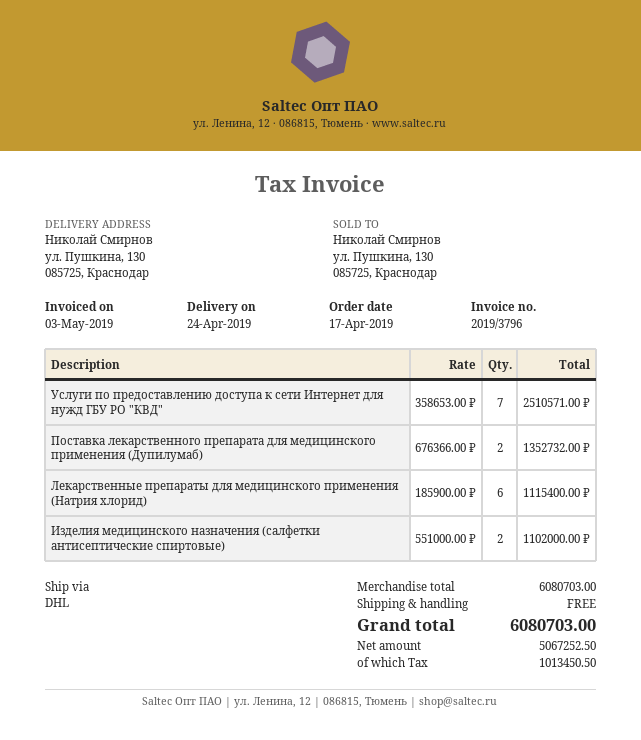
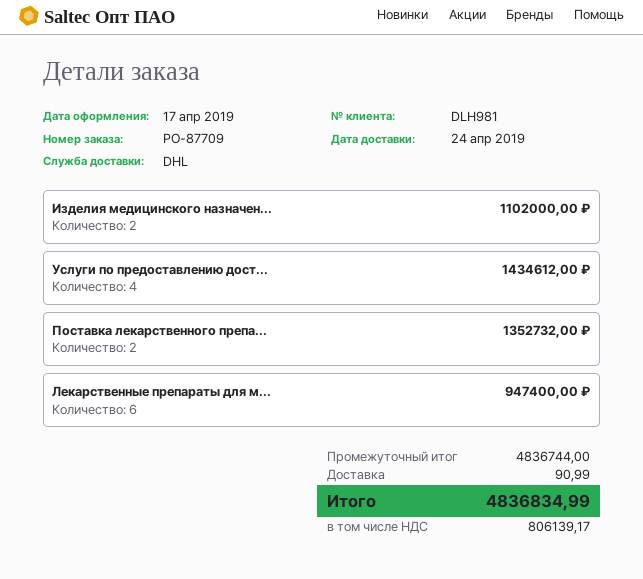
Услуги по предоставлению доступа к сети Интернет для нужд ГБУ РО "КВД": 7 for 2510571.00 -> 4 for 1434612.00
Лекарственные препараты для медицинского применения (Натрия хлорид): 6 for 1115400.00 -> 6 for 947400.00
subtotal: 6080703.00 -> 4836744.00
shipping: 0.00 -> 90.99
tax: 1013450.50 -> 806139.17
total: 6080703.00 -> 4836834.99

